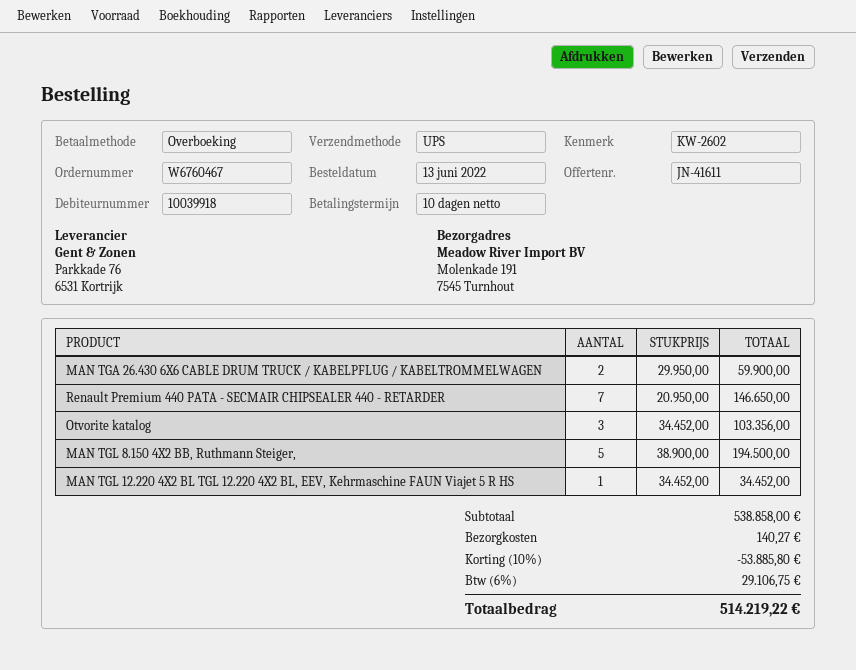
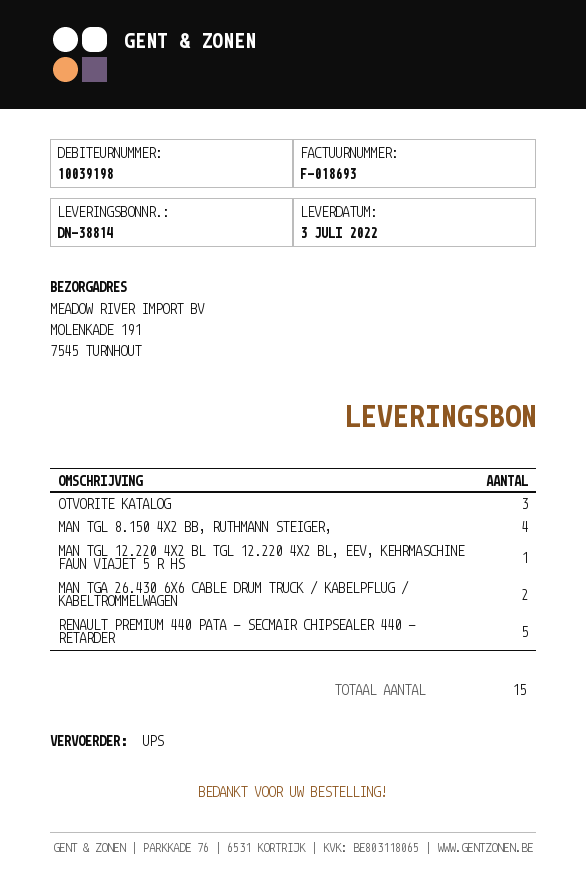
customer number: 10039918 -> 10039198
Renault Premium 440 PATA - SECMAIR CHIPSEALER 440 - RETARDER: 7 -> 5
MAN TGL 8.150 4X2 BB, Ruthmann Steiger,: 5 -> 4

